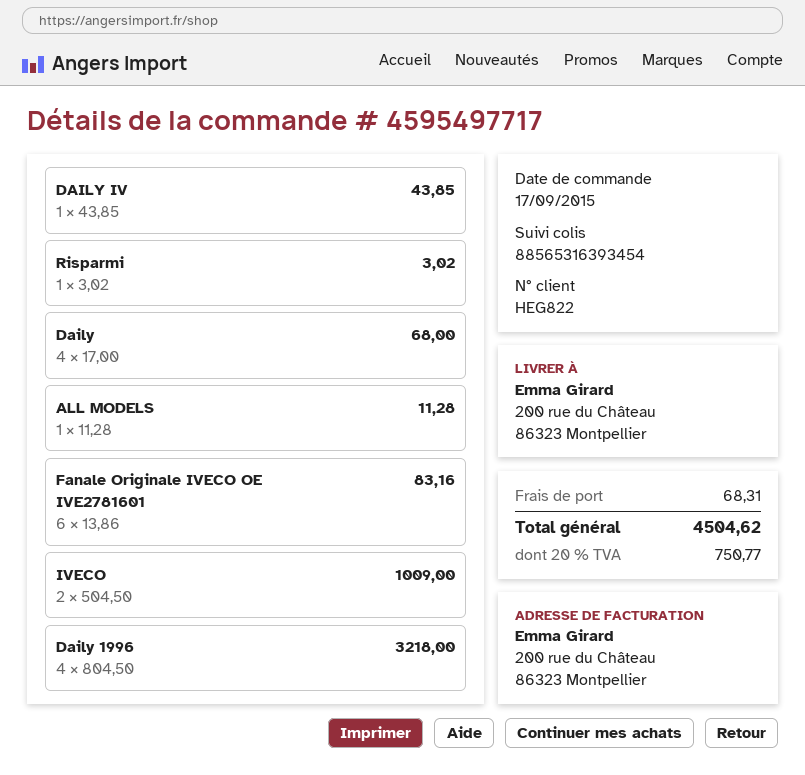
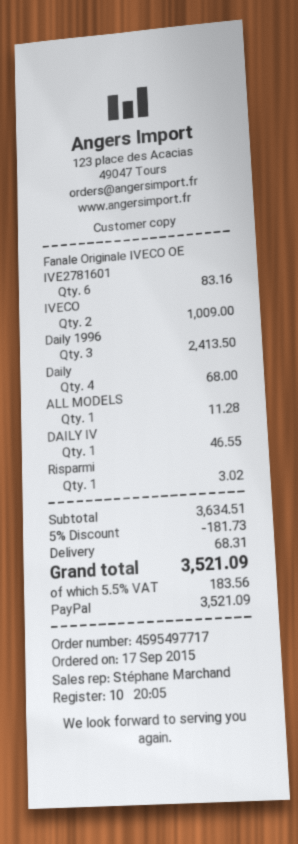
DAILY IV: 1 for 43.85 -> 1 for 46.55
Daily 1996: 4 for 3218.00 -> 3 for 2413.50
discount: none -> 5% = 181.73
tax: 20% = 750.77 -> 5.5% = 183.56
total: 4504.62 -> 3521.09

